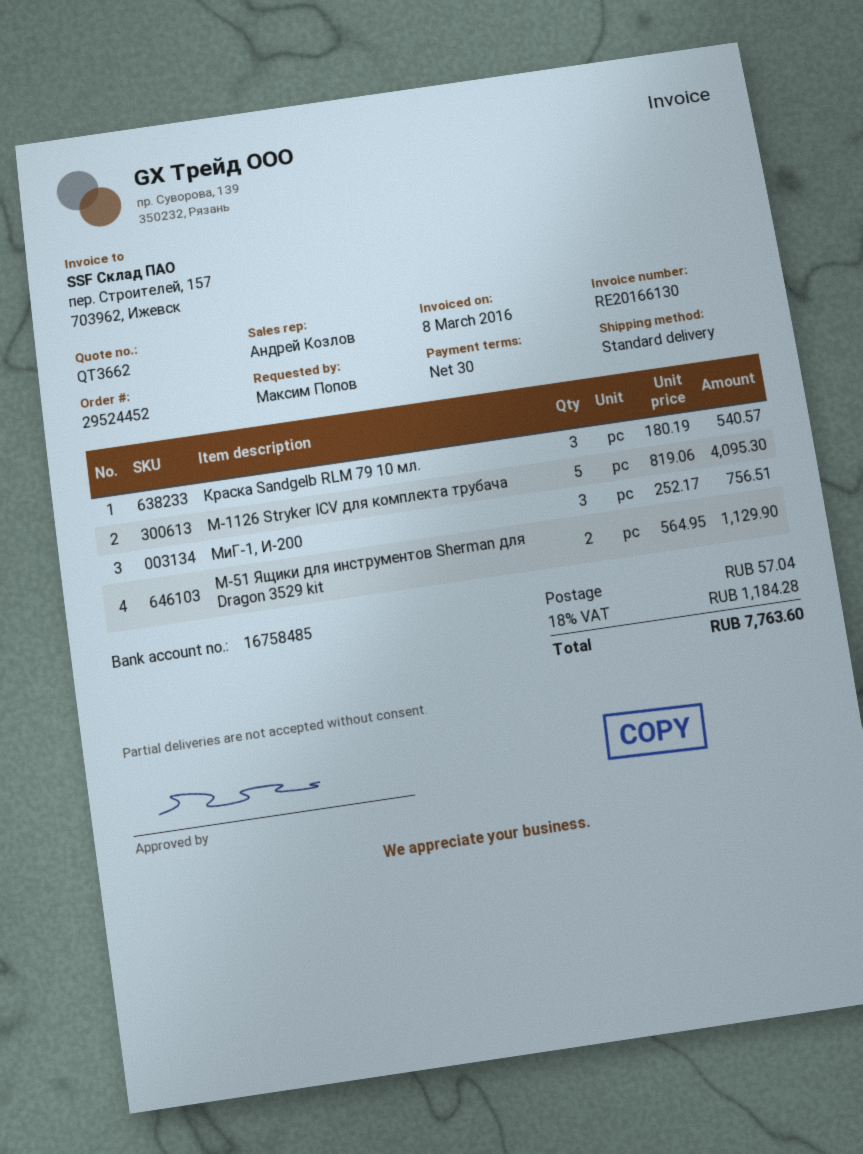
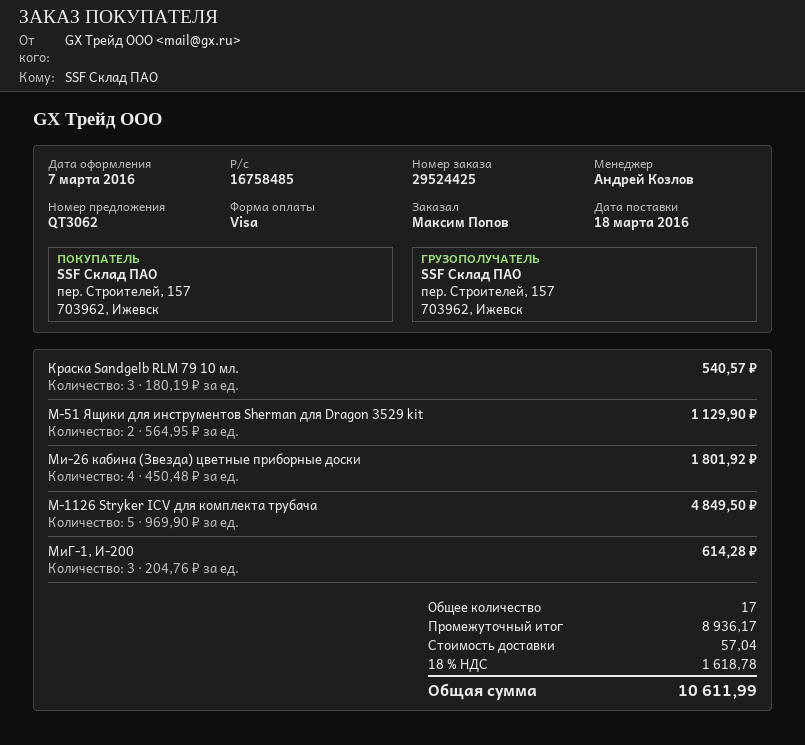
quote number: QT3662 -> QT3062
order number: 29524452 -> 29524425
M-1126 Stryker ICV для комплекта трубача: 5 x 819.06 = 4095.30 -> 5 x 969.90 = 4849.50
МиГ-1, И-200: 3 x 252.17 = 756.51 -> 3 x 204.76 = 614.28
Ми-26 кабина (Звезда) цветные приборные доски: none -> 4 x 450.48 = 1801.92
tax: 18% = 1184.28 -> 18% = 1618.78
total: 7763.60 -> 10611.99

